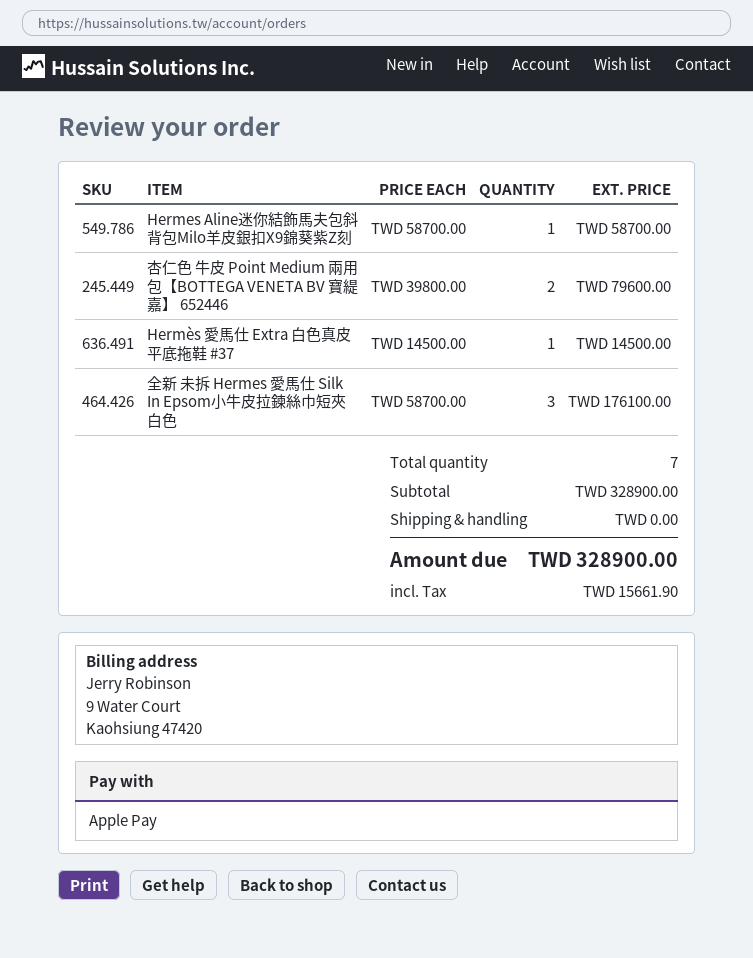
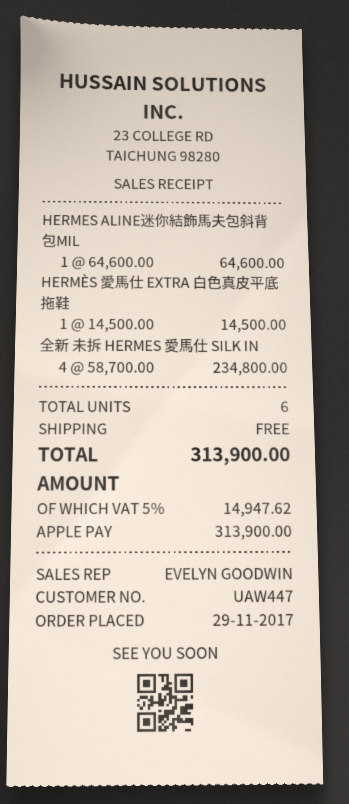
Hermes Aline迷你結飾馬夫包斜背包Milo羊皮銀扣X9錦葵紫Z刻: 1 x 58700.00 = 58700.00 -> 1 x 64600.00 = 64600.00
杏仁色 牛皮 Point Medium 兩用包【BOTTEGA VENETA BV 寶緹嘉】 652446: 2 x 39800.00 = 79600.00 -> none
全新 未拆 Hermes 愛馬仕 Silk In Epsom小牛皮拉鍊絲巾短夾 白色: 3 x 58700.00 = 176100.00 -> 4 x 58700.00 = 234800.00
total quantity: 7 -> 6
tax: 15661.90 -> 14947.62
total: 328900.00 -> 313900.00

